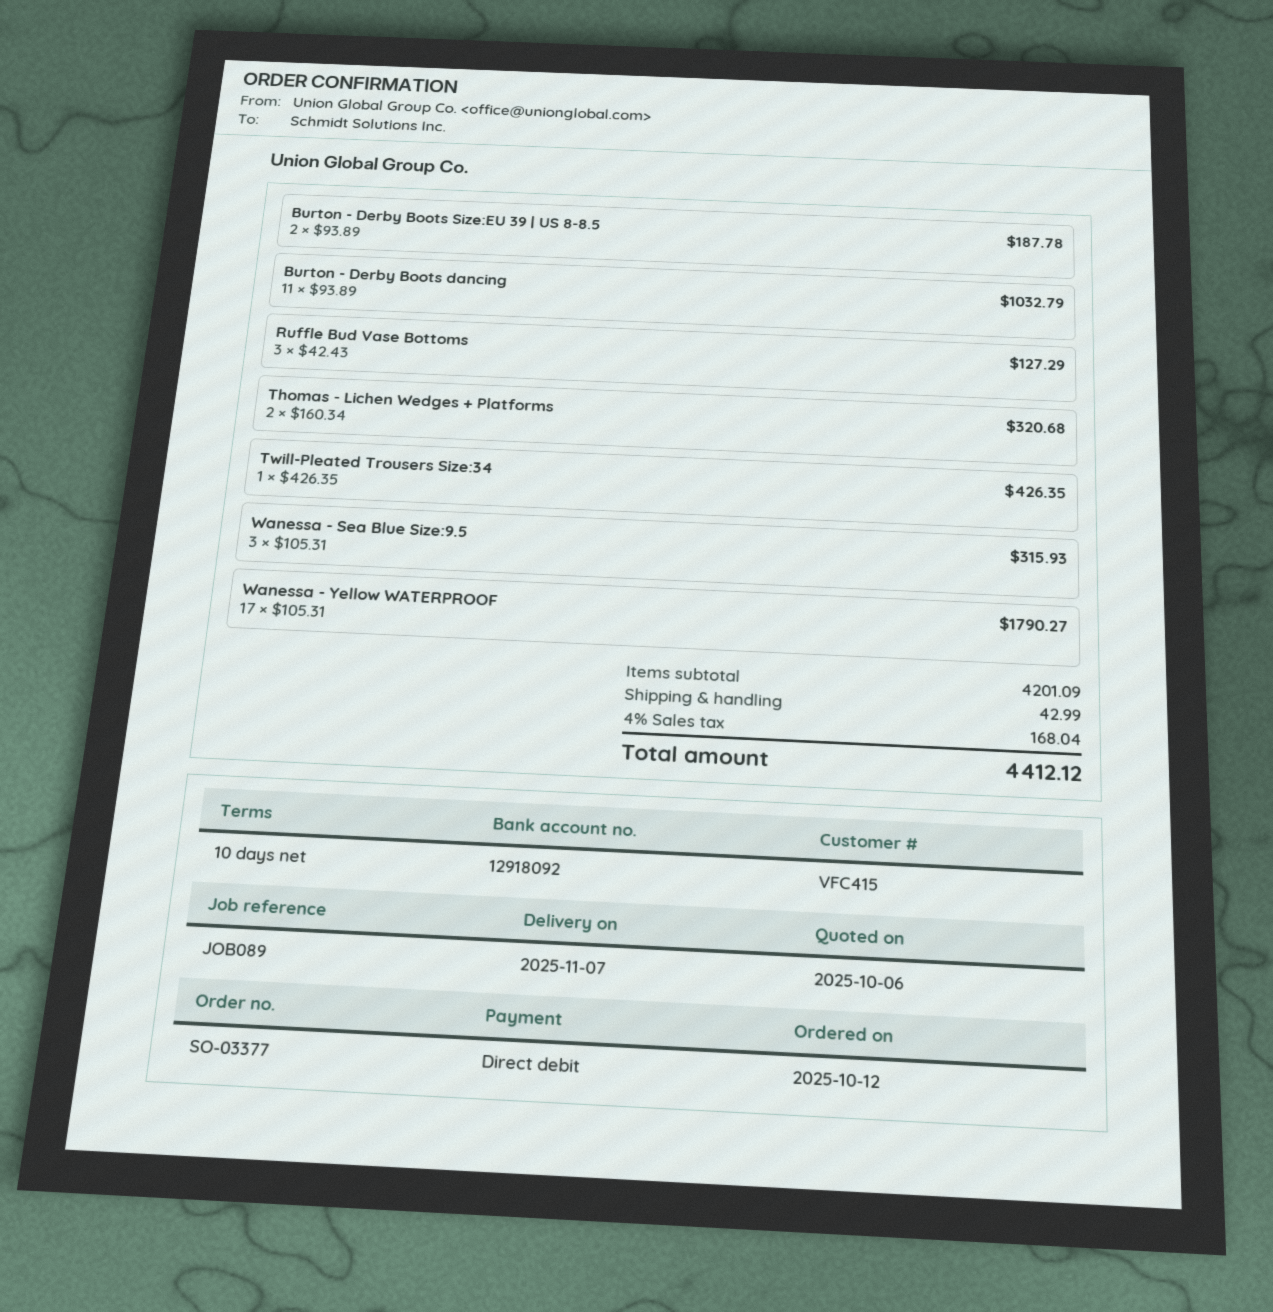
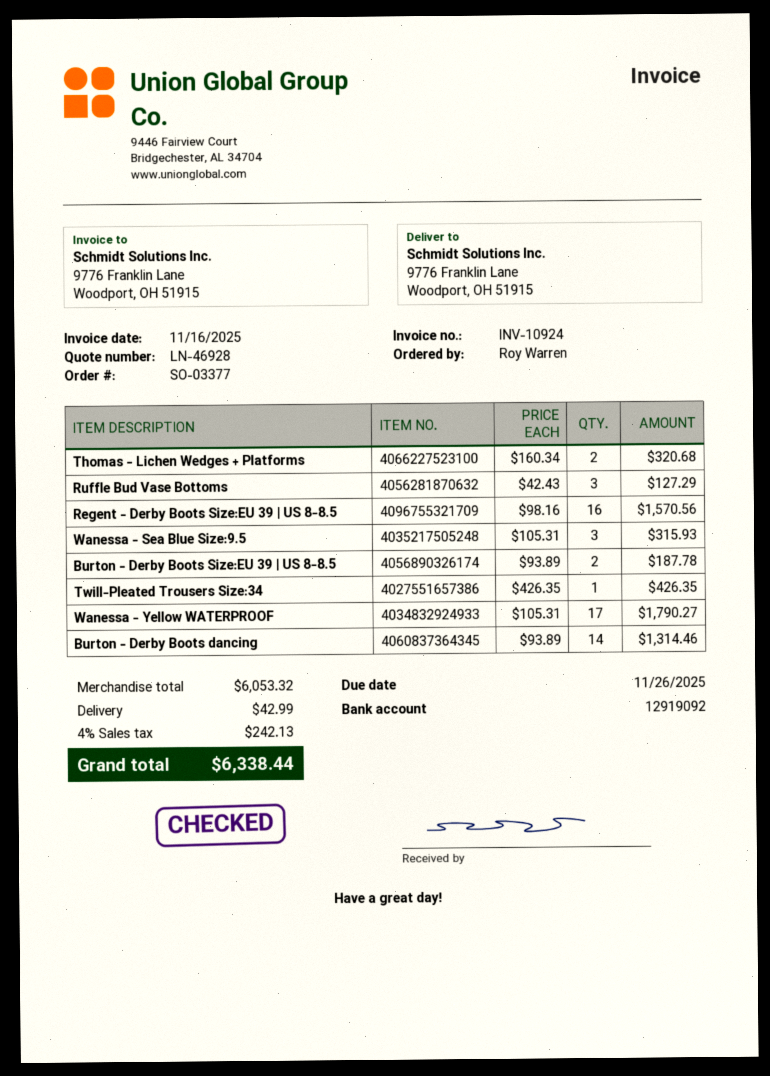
bank account: 12918092 -> 12919092
Burton - Derby Boots dancing: 11 x 93.89 = 1032.79 -> 14 x 93.89 = 1314.46
Regent - Derby Boots Size:EU 39 | US 8-8.5: none -> 16 x 98.16 = 1570.56
subtotal: 4201.09 -> 6053.32
tax: 4% = 168.04 -> 4% = 242.13
total: 4412.12 -> 6338.44

